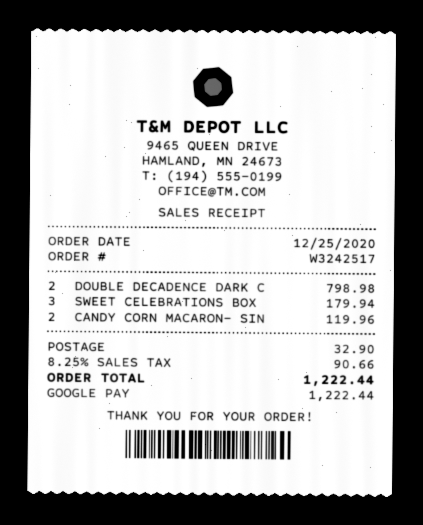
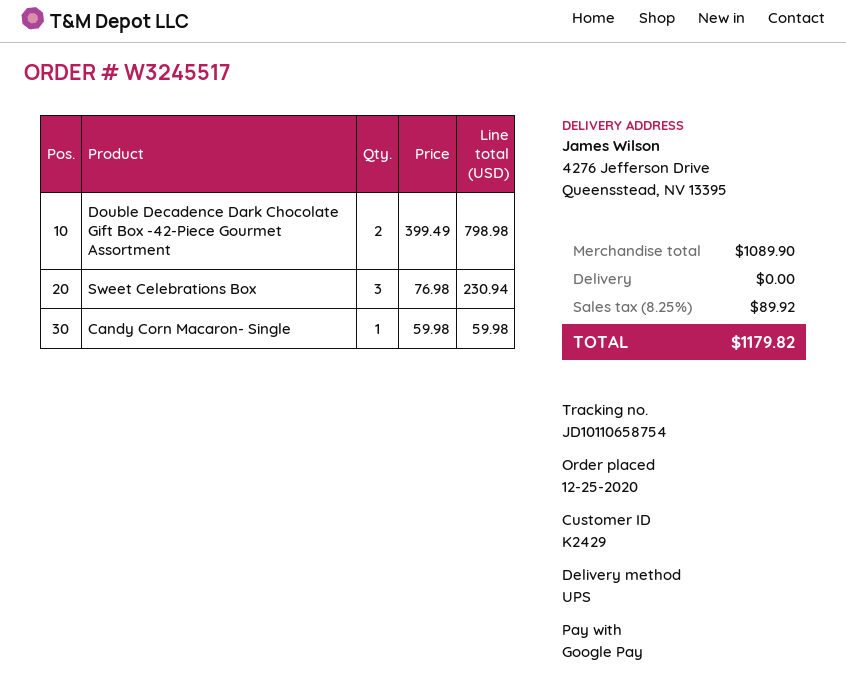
order number: W3242517 -> W3245517
SWEET CELEBRATIONS BOX: 3 for 179.94 -> 3 for 230.94
CANDY CORN MACARON- SIN: 2 for 119.96 -> 1 for 59.98
shipping: 32.90 -> 0.00
tax: 8.25% = 90.66 -> 8.25% = 89.92
total: 1222.44 -> 1179.82

